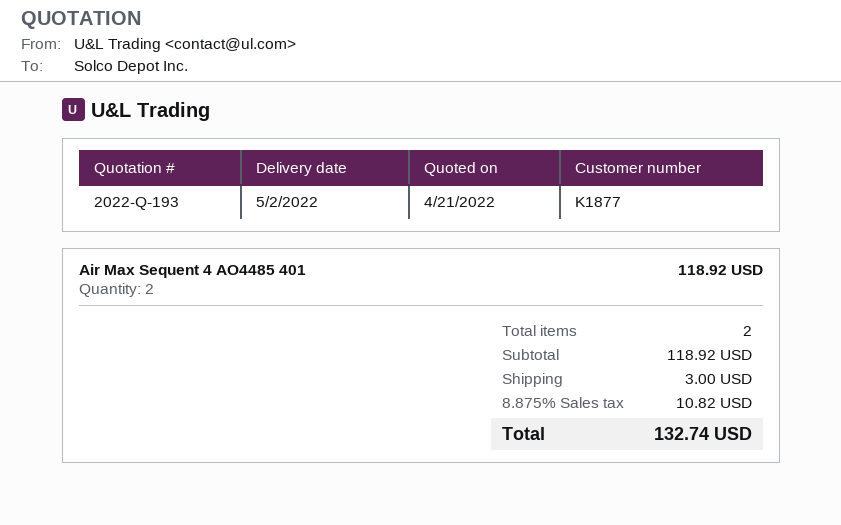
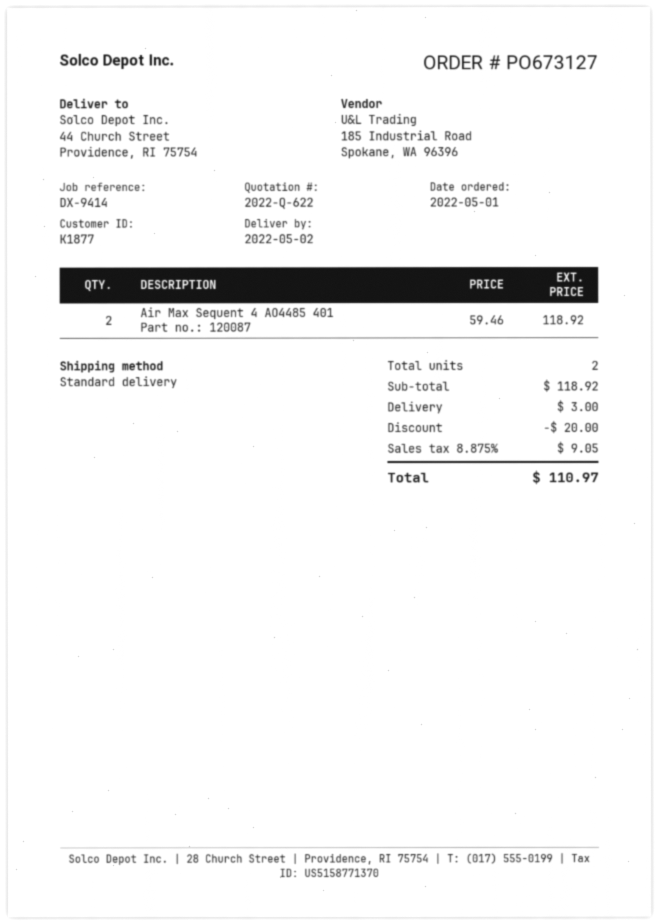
quote number: 2022-Q-193 -> 2022-Q-622
discount: none -> 20.00
tax: 8.875% = 10.82 -> 8.875% = 9.05
total: 132.74 -> 110.97

